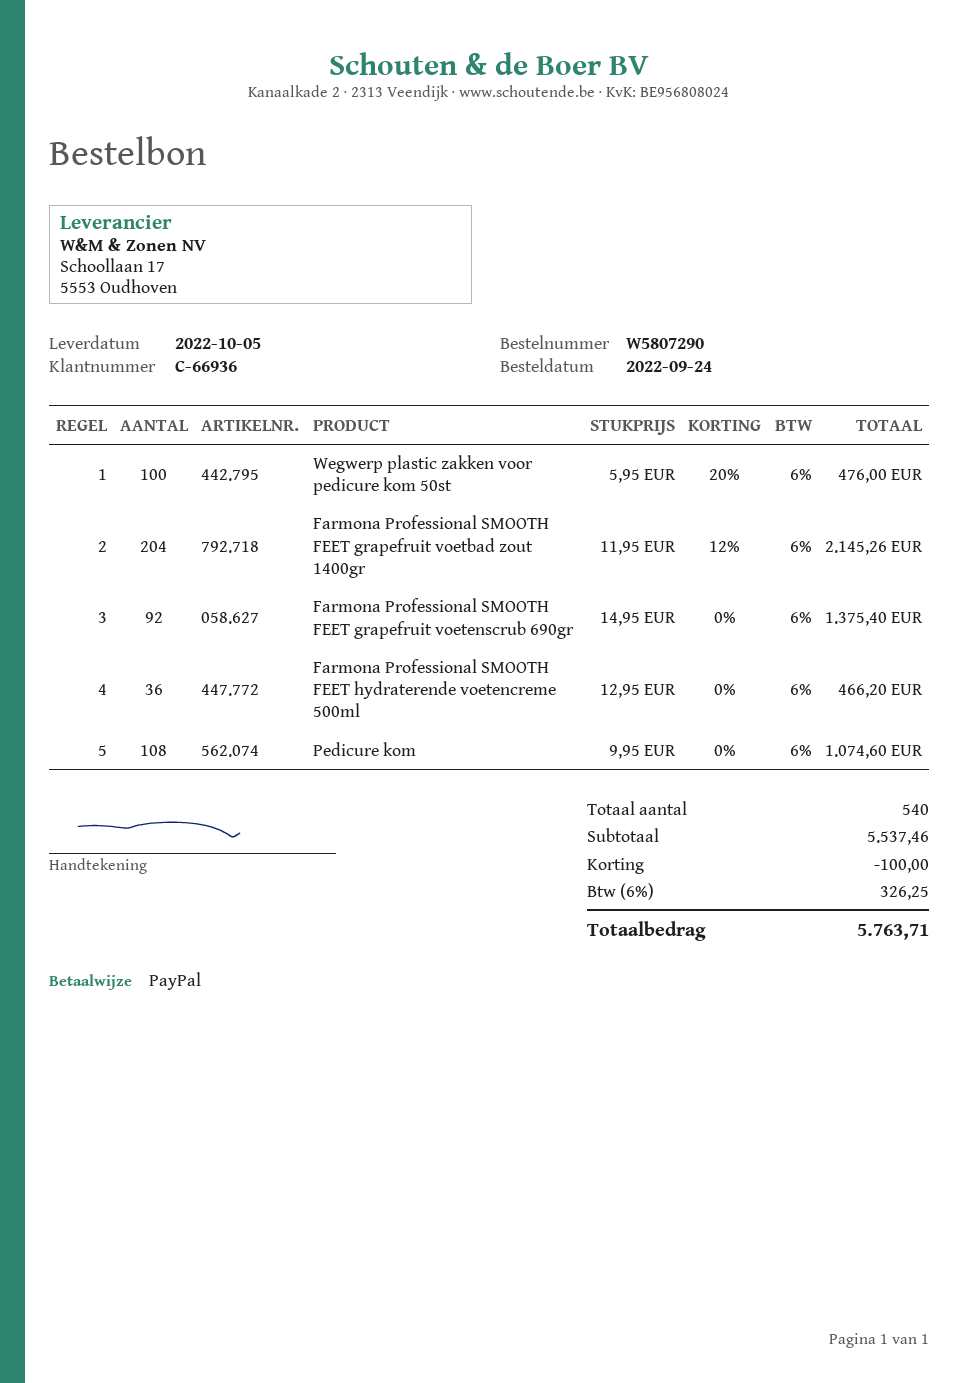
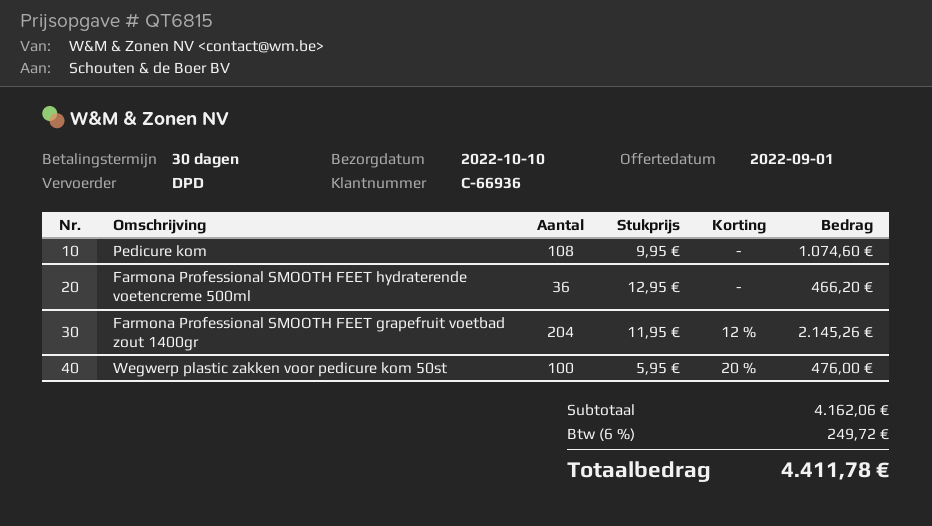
delivery date: 2022-10-05 -> 2022-10-10
Farmona Professional SMOOTH FEET grapefruit voetenscrub 690gr: 92 x 14.95 = 1375.40 -> none
subtotal: 5537.46 -> 4162.06
discount: 100.00 -> none
tax: 6% = 326.25 -> 6% = 249.72
total: 5763.71 -> 4411.78

